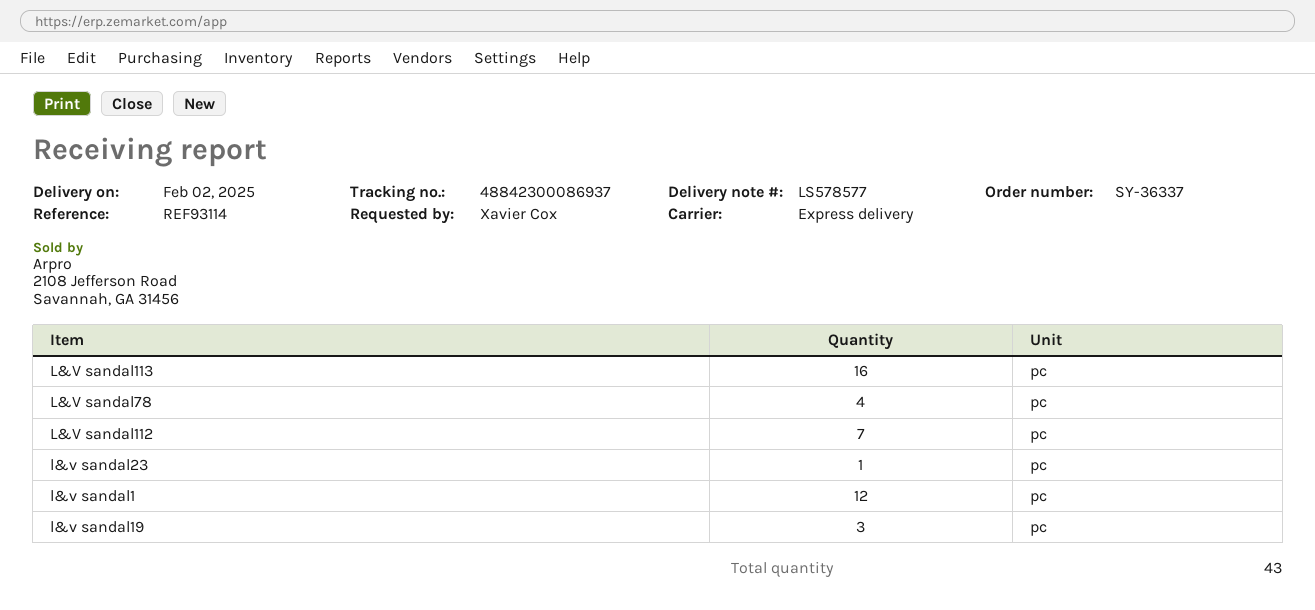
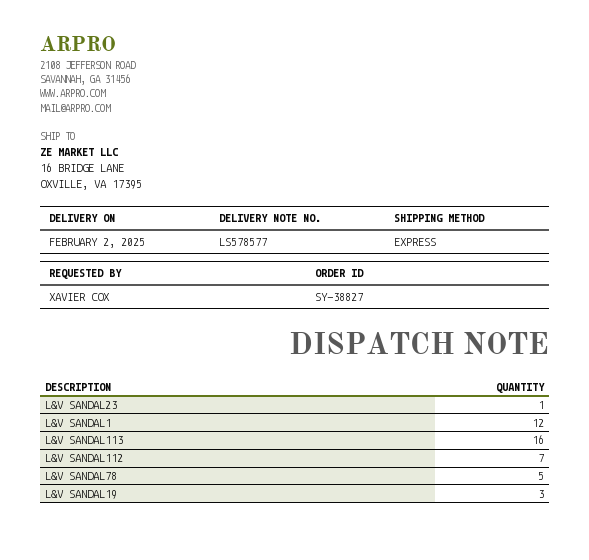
order number: SY-36337 -> SY-38827
L&V sandal78: 4 -> 5

